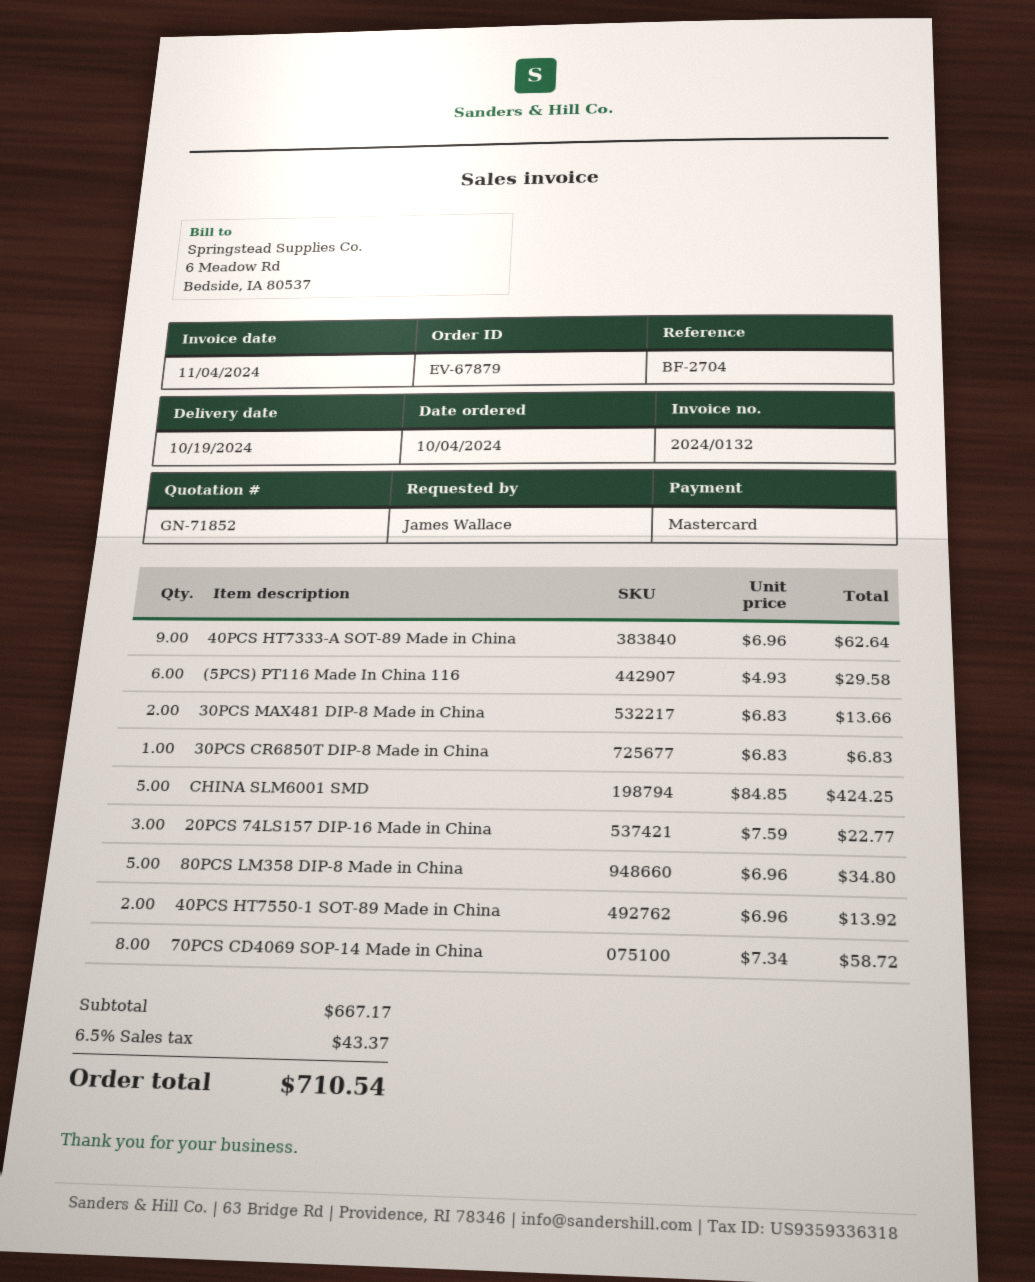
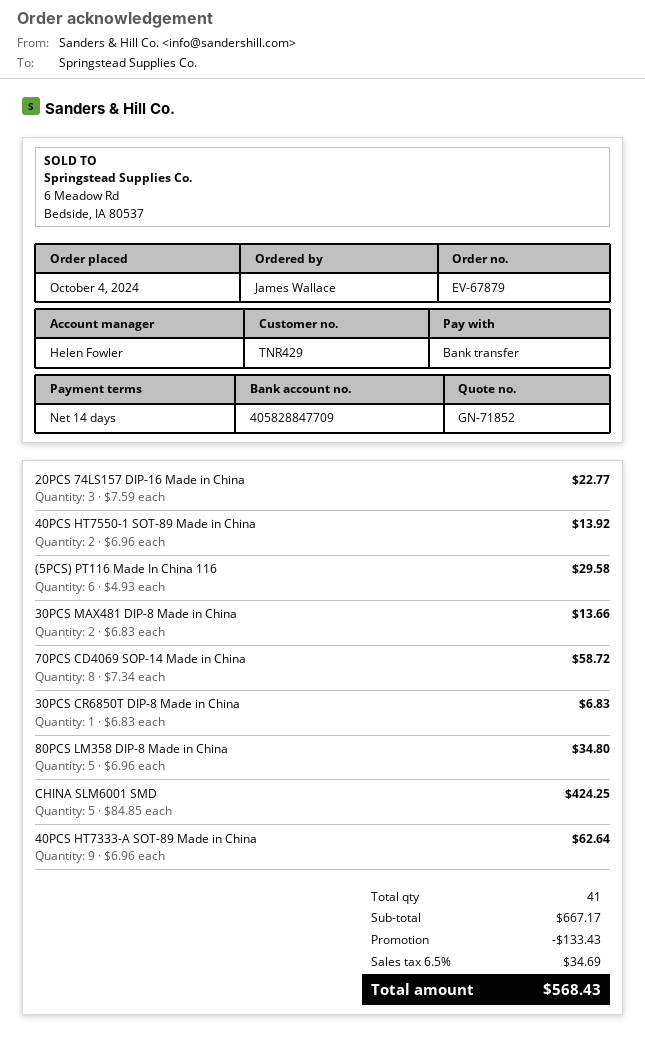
payment method: Mastercard -> bank transfer
discount: none -> 133.43
tax: 6.5% = 43.37 -> 6.5% = 34.69
total: 710.54 -> 568.43

